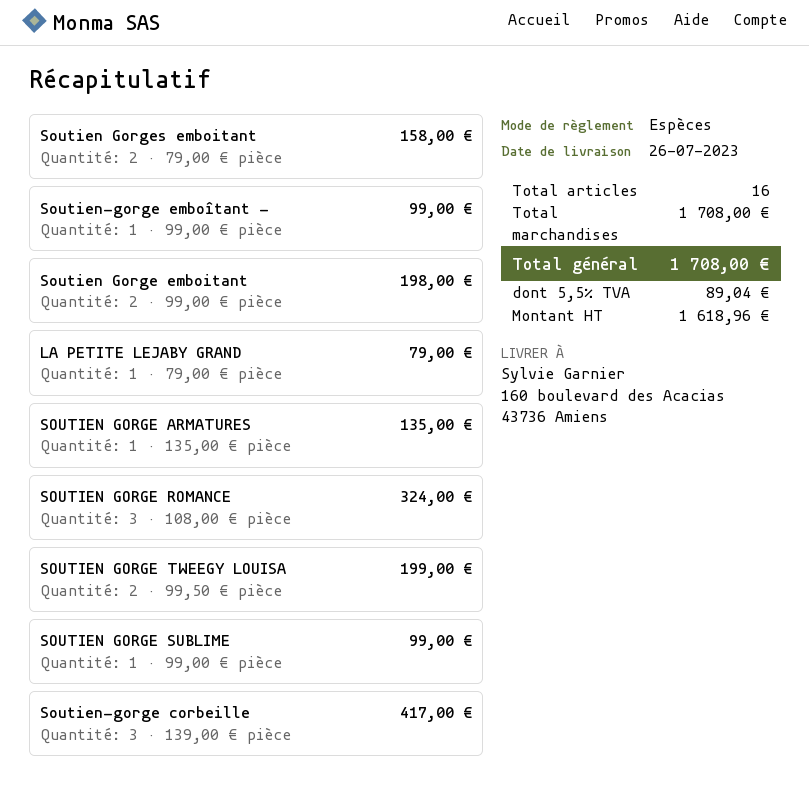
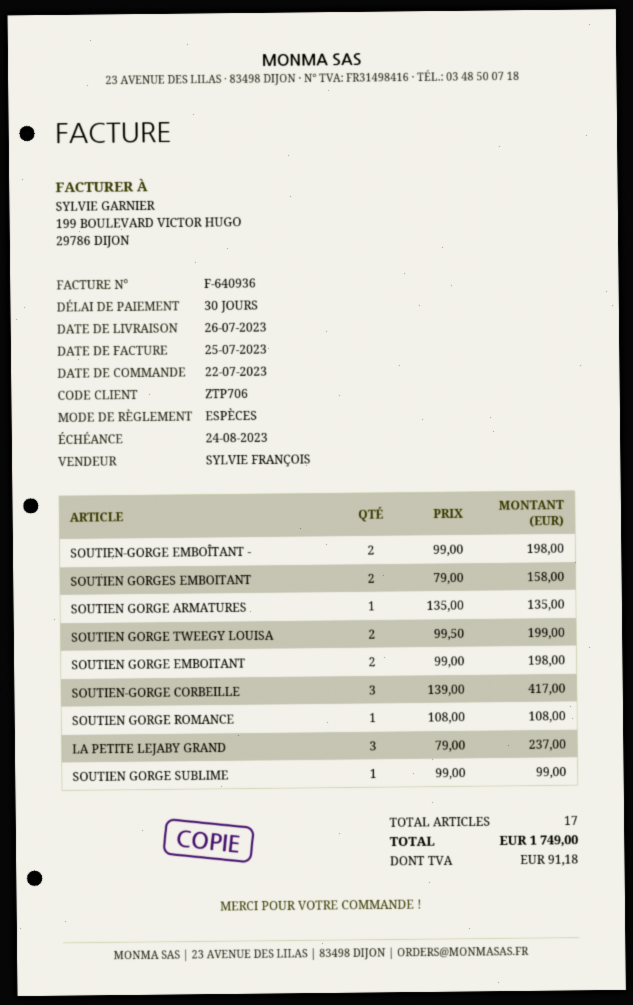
Soutien-gorge emboîtant -: 1 x 99.00 = 99.00 -> 2 x 99.00 = 198.00
LA PETITE LEJABY GRAND: 1 x 79.00 = 79.00 -> 3 x 79.00 = 237.00
SOUTIEN GORGE ROMANCE: 3 x 108.00 = 324.00 -> 1 x 108.00 = 108.00
total quantity: 16 -> 17
tax: 89.04 -> 91.18
total: 1708.00 -> 1749.00

